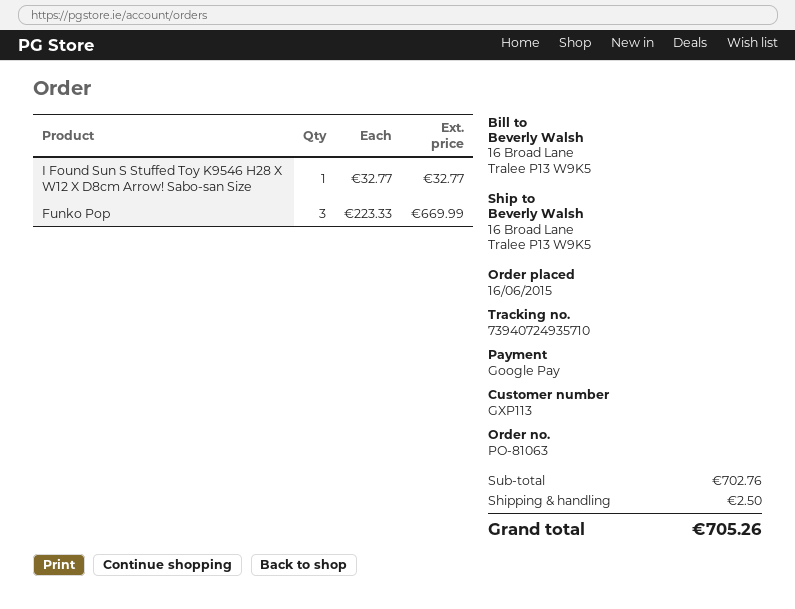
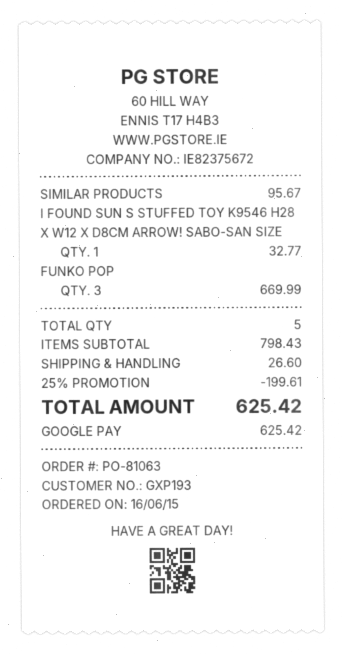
customer number: GXP113 -> GXP193
SIMILAR PRODUCTS: none -> 1 for 95.67
subtotal: 702.76 -> 798.43
discount: none -> 25% = 199.61
shipping: 2.50 -> 26.60
total: 705.26 -> 625.42

